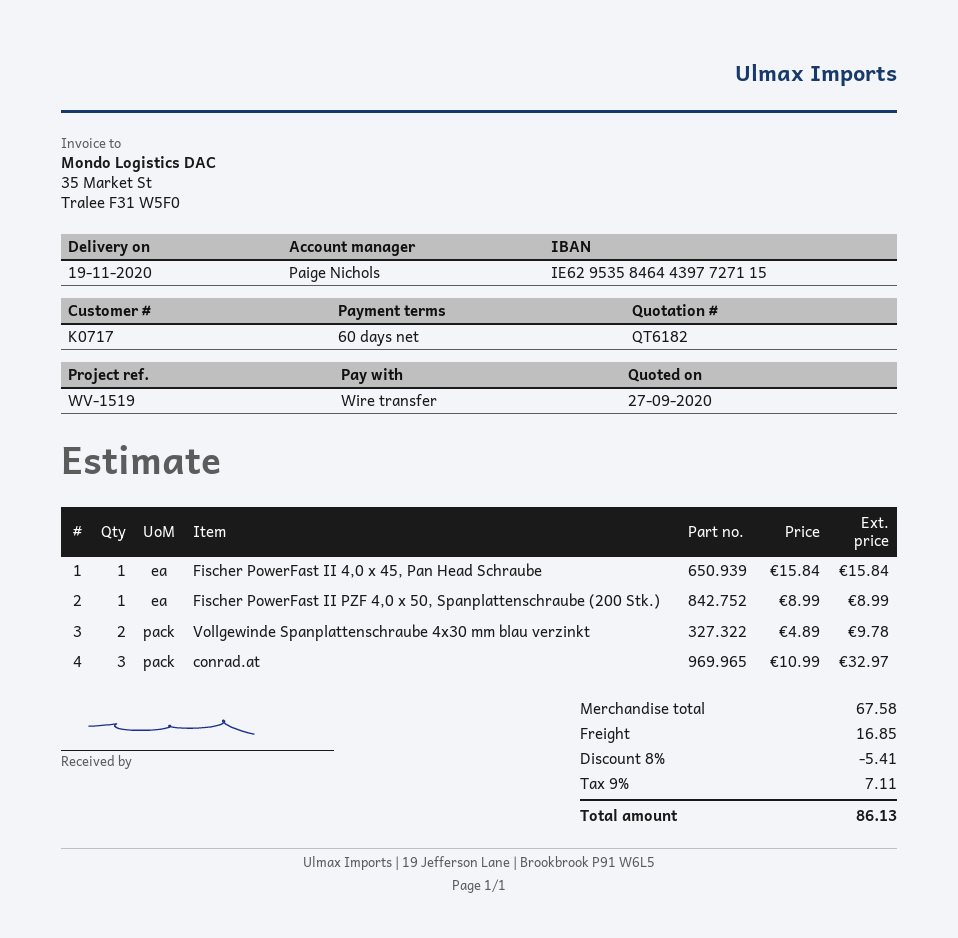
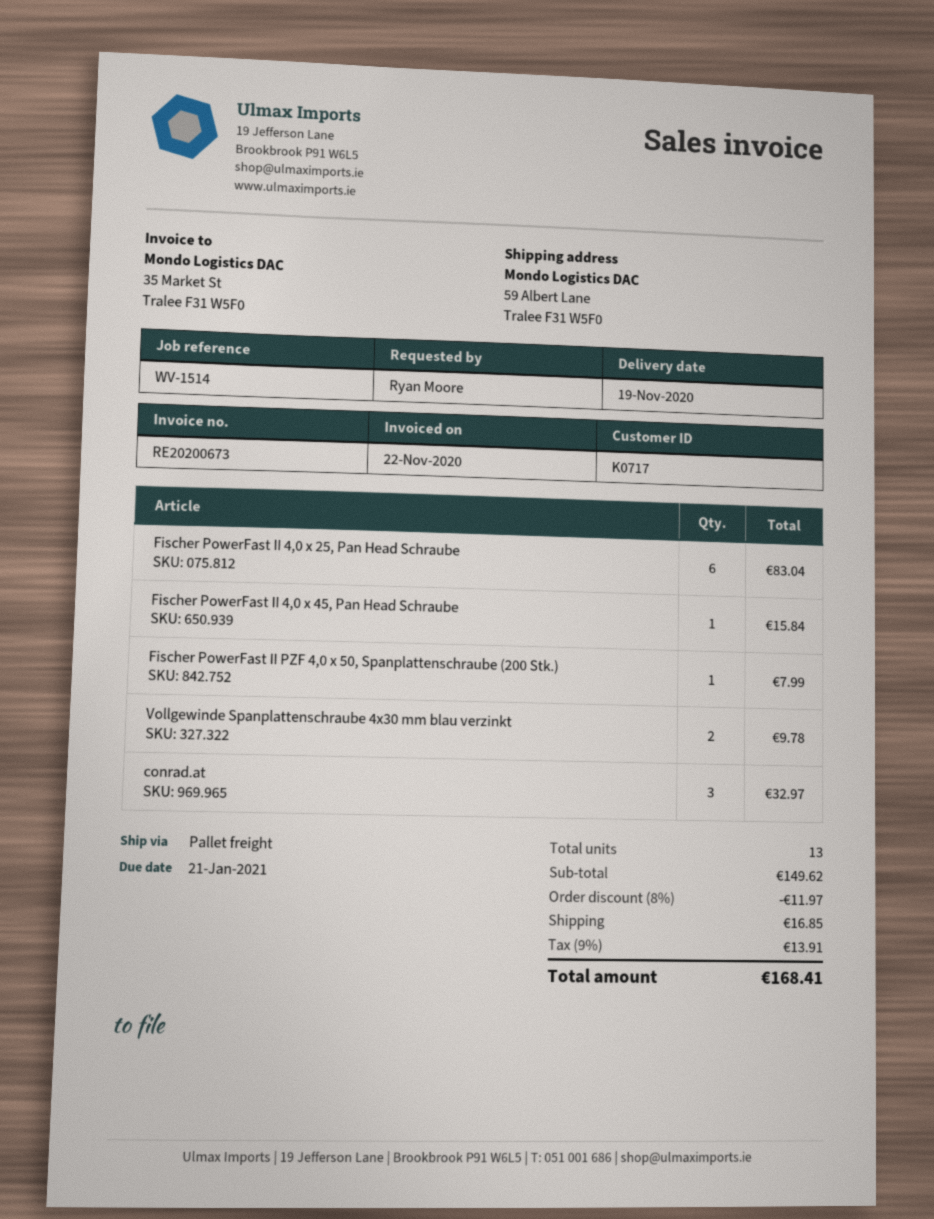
reference: WV-1519 -> WV-1514
Fischer PowerFast II PZF 4,0 x 50, Spanplattenschraube (200 Stk.): 1 for 8.99 -> 1 for 7.99
Fischer PowerFast II 4,0 x 25, Pan Head Schraube: none -> 6 for 83.04
subtotal: 67.58 -> 149.62
discount: 8% = 5.41 -> 8% = 11.97
tax: 9% = 7.11 -> 9% = 13.91
total: 86.13 -> 168.41

